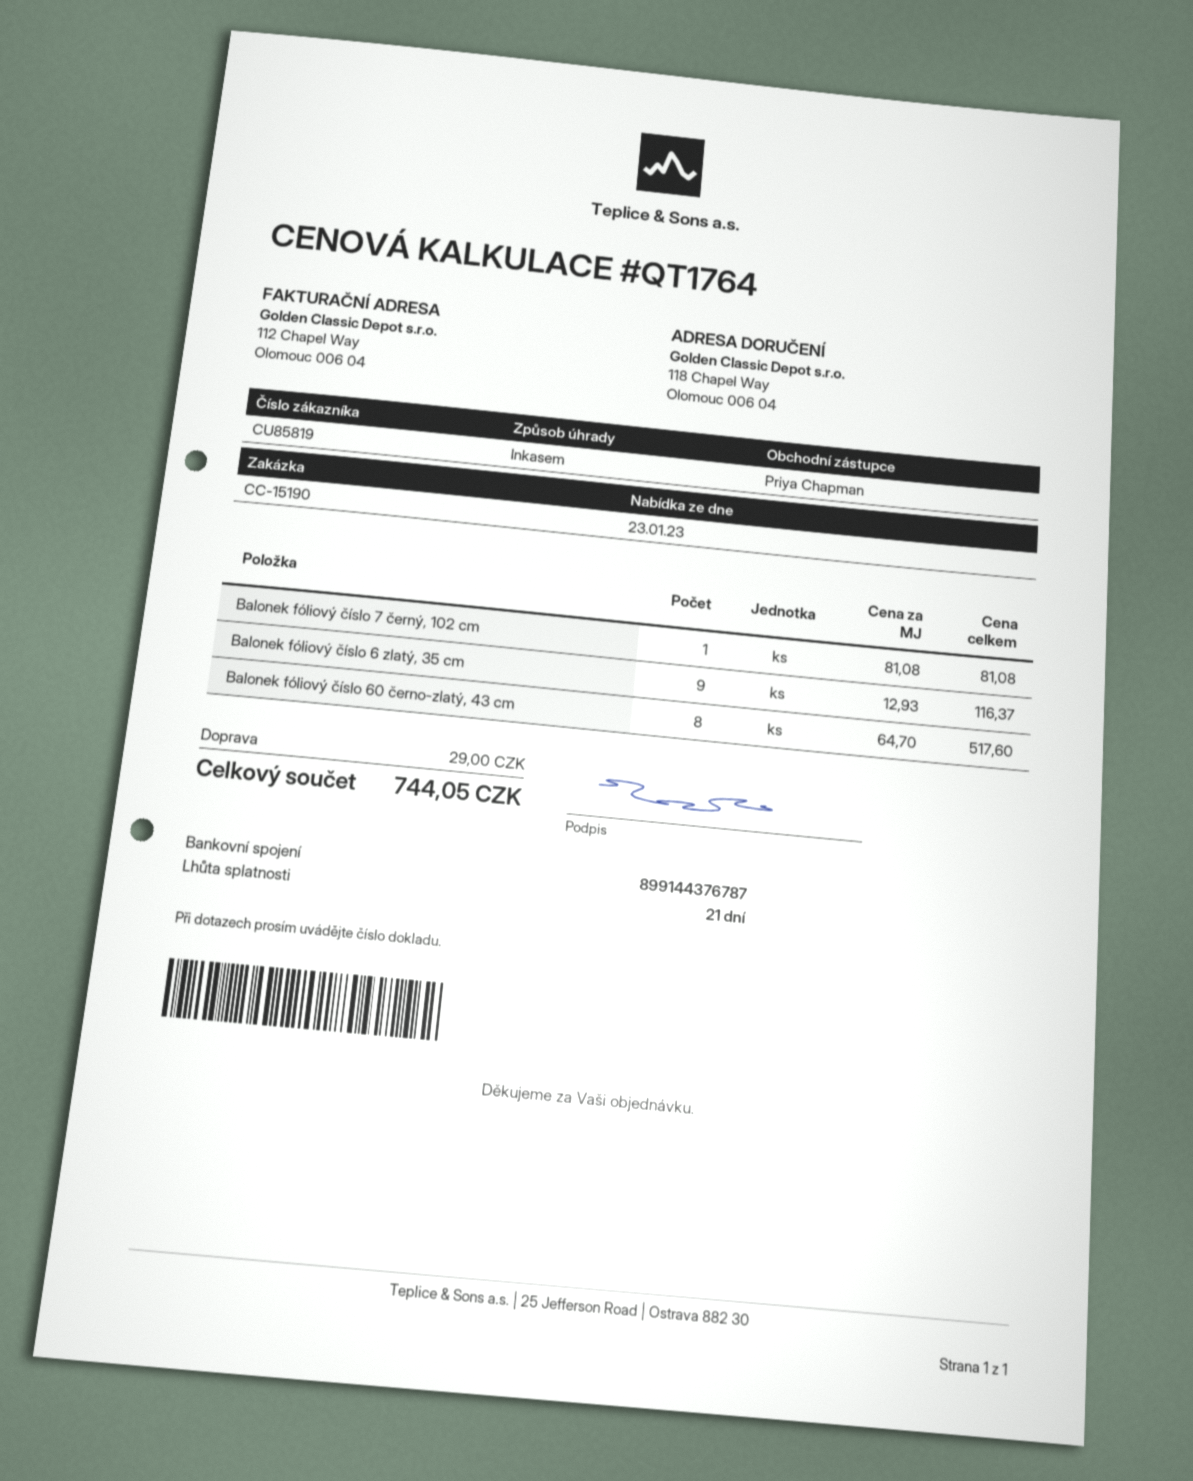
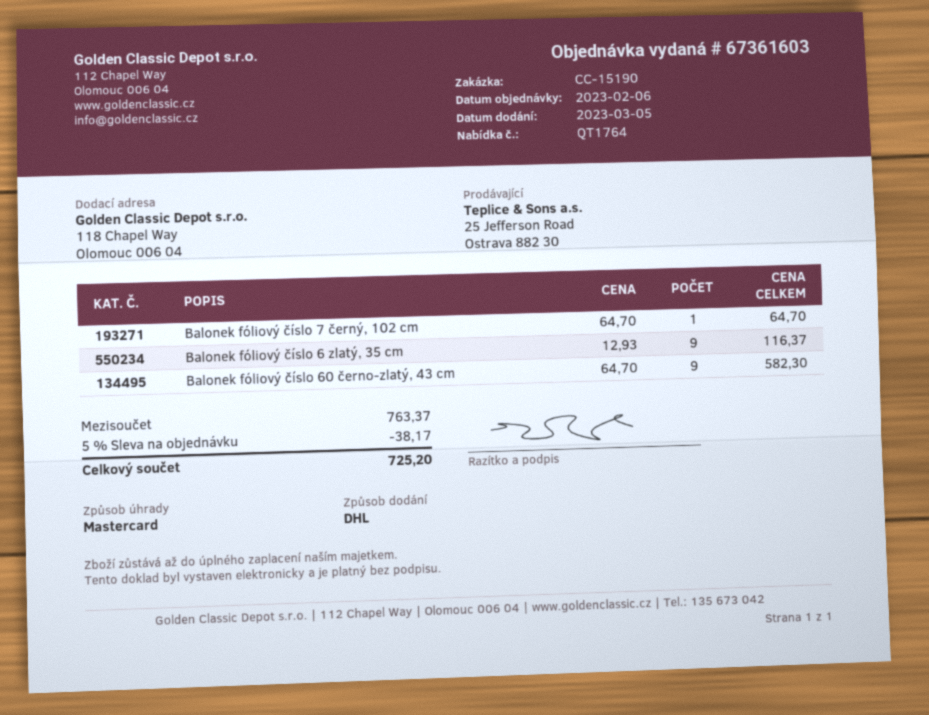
payment method: direct debit -> Mastercard
Balonek fóliový číslo 7 černý, 102 cm: 1 x 81.08 = 81.08 -> 1 x 64.70 = 64.70
Balonek fóliový číslo 60 černo-zlatý, 43 cm: 8 x 64.70 = 517.60 -> 9 x 64.70 = 582.30
discount: none -> 5% = 38.17
shipping: 29.00 -> none
total: 744.05 -> 725.20

